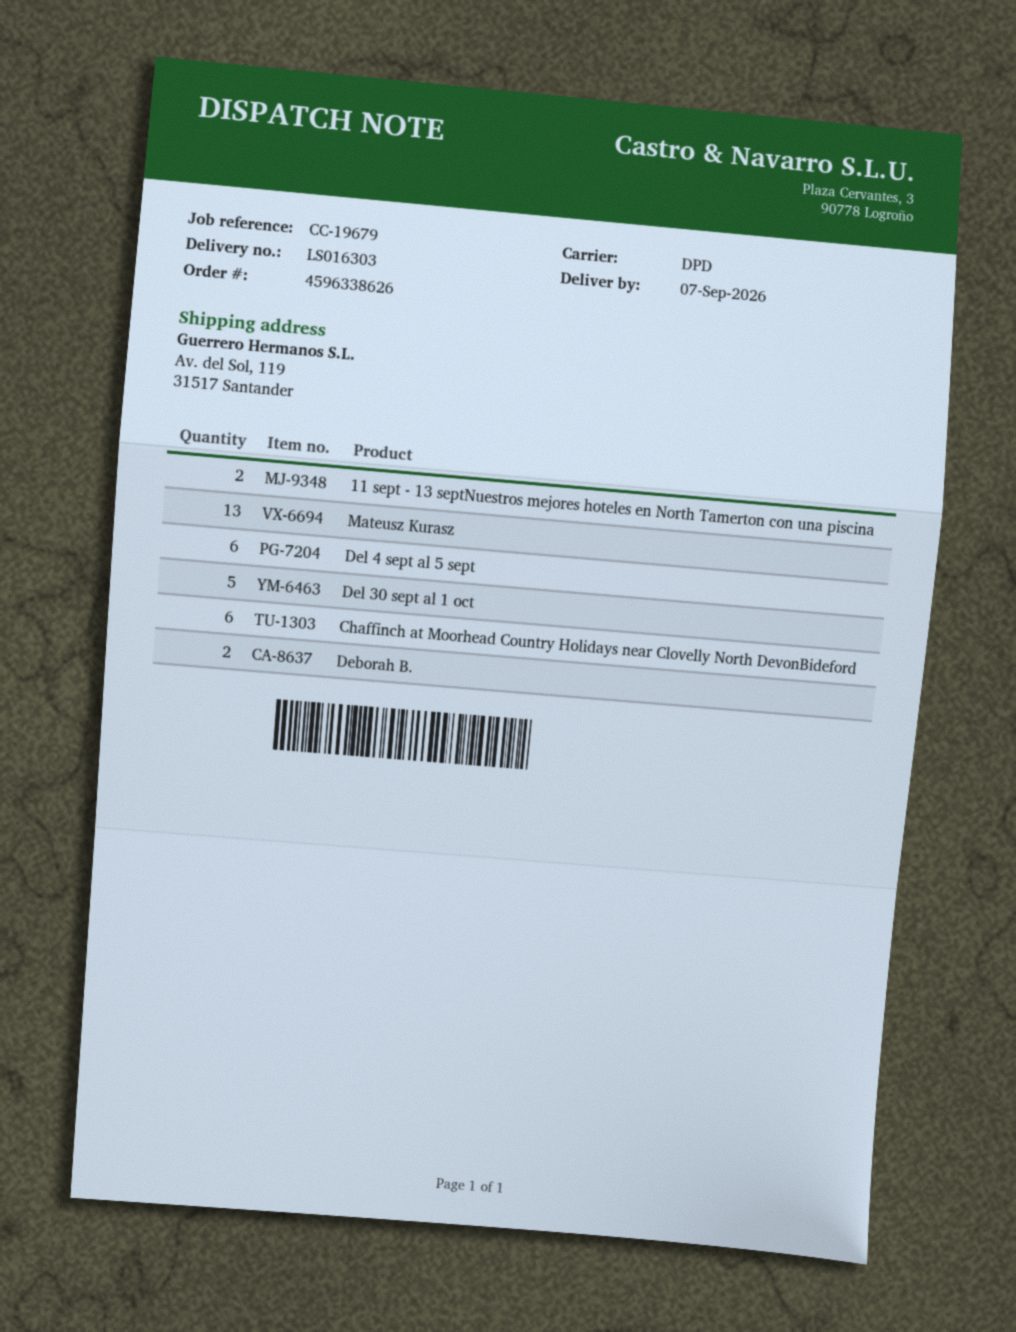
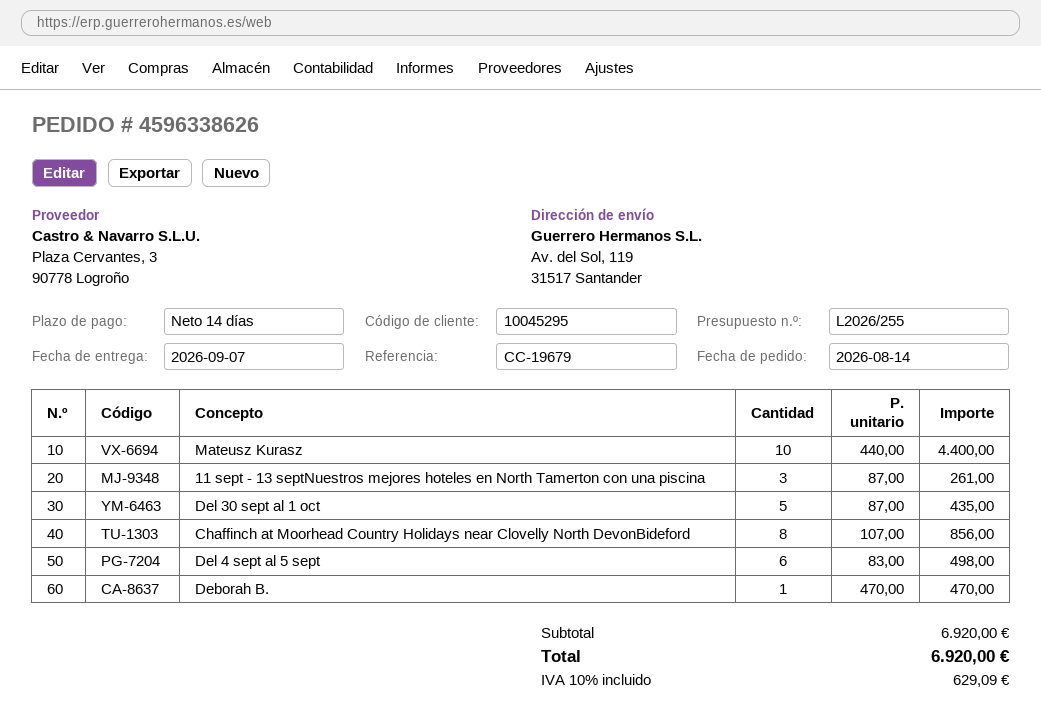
11 sept - 13 septNuestros mejores hoteles en North Tamerton con una piscina: 2 -> 3
Mateusz Kurasz: 13 -> 10
Chaffinch at Moorhead Country Holidays near Clovelly North DevonBideford: 6 -> 8
Deborah B.: 2 -> 1

